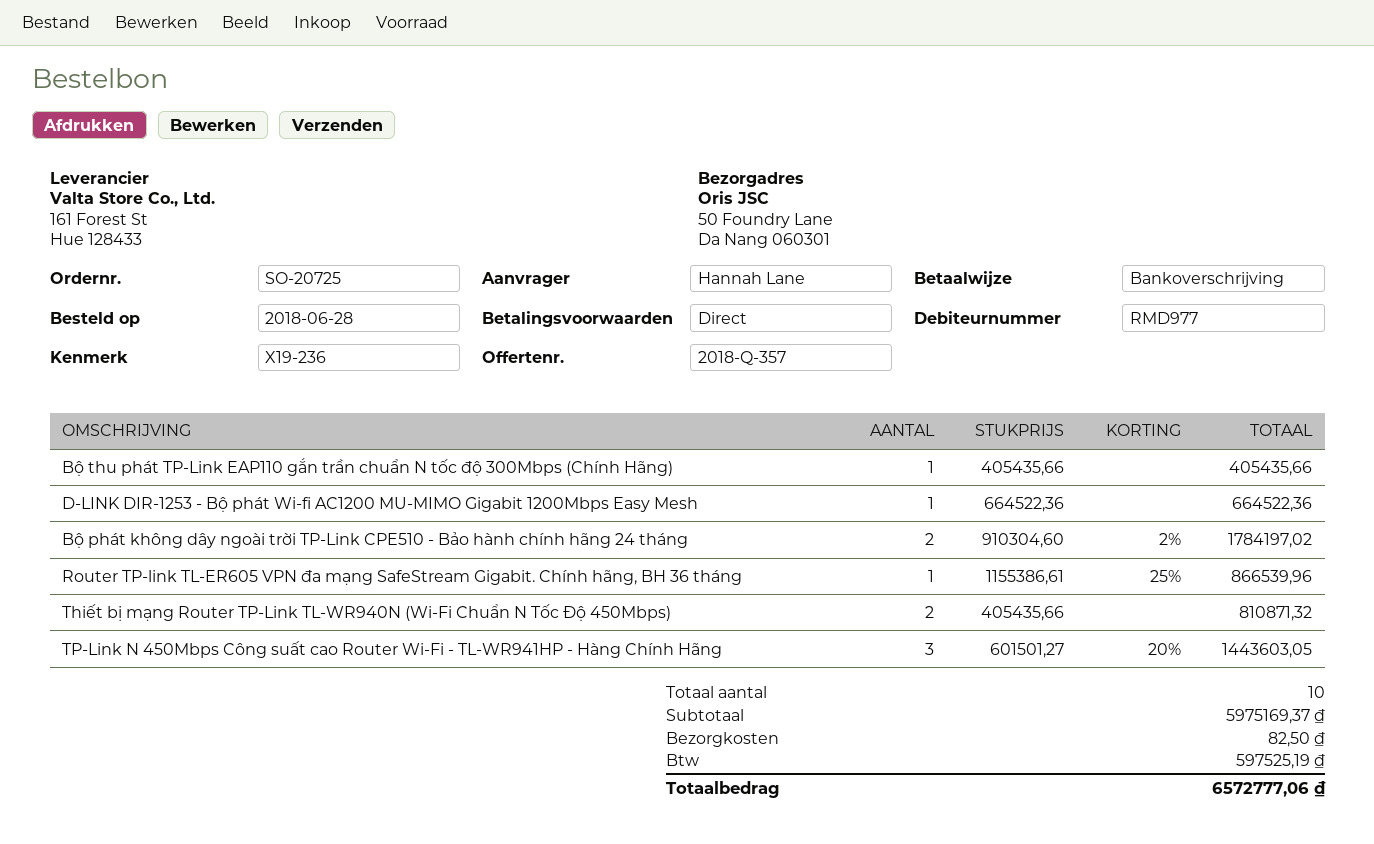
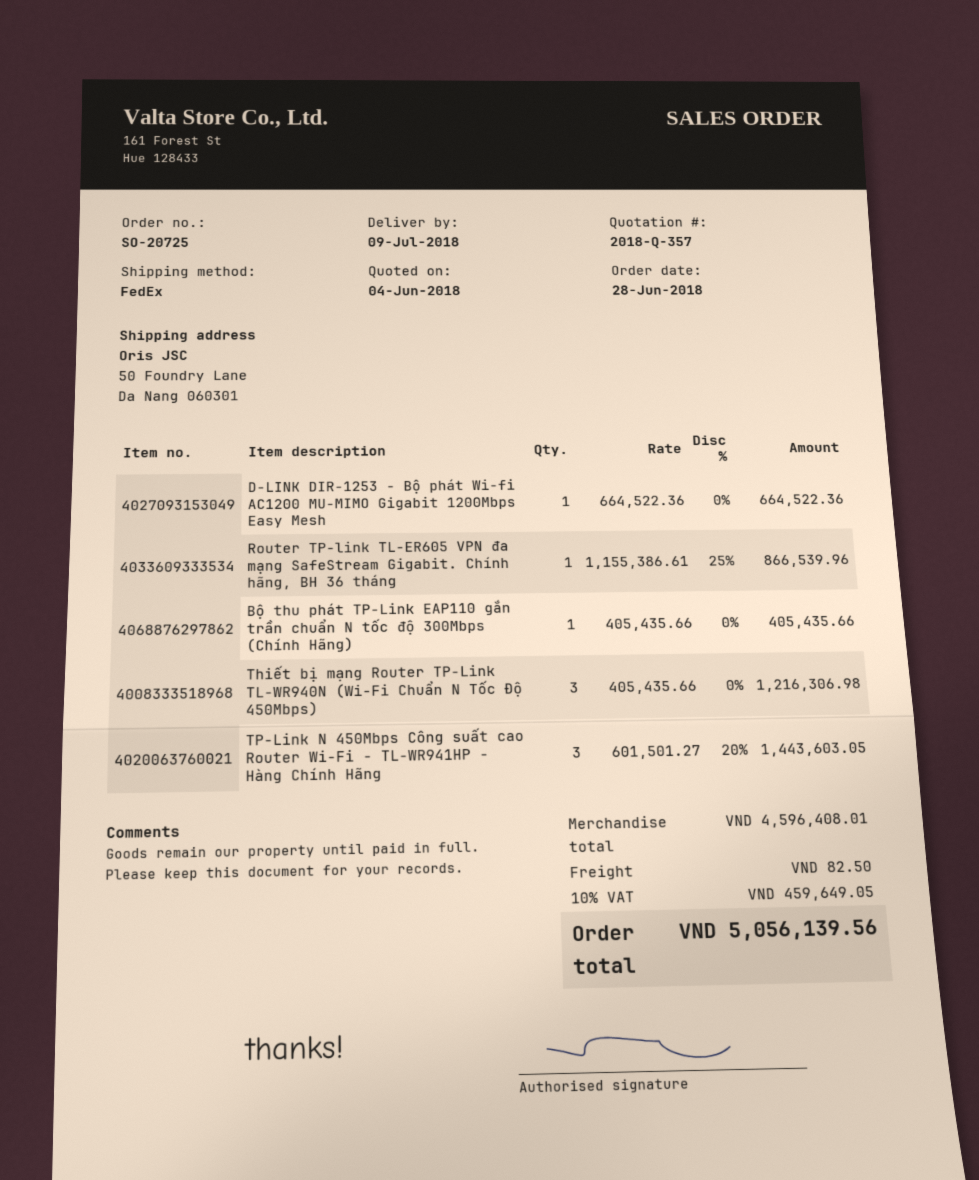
Bộ phát không dây ngoài trời TP-Link CPE510 - Bảo hành chính hãng 24 tháng: 2 x 910304.60 - 2% = 1784197.02 -> none
Thiết bị mạng Router TP-Link TL-WR940N (Wi-Fi Chuẩn N Tốc Độ 450Mbps): 2 x 405435.66 = 810871.32 -> 3 x 405435.66 = 1216306.98
subtotal: 5975169.37 -> 4596408.01
tax: 597525.19 -> 459649.05
total: 6572777.06 -> 5056139.56

